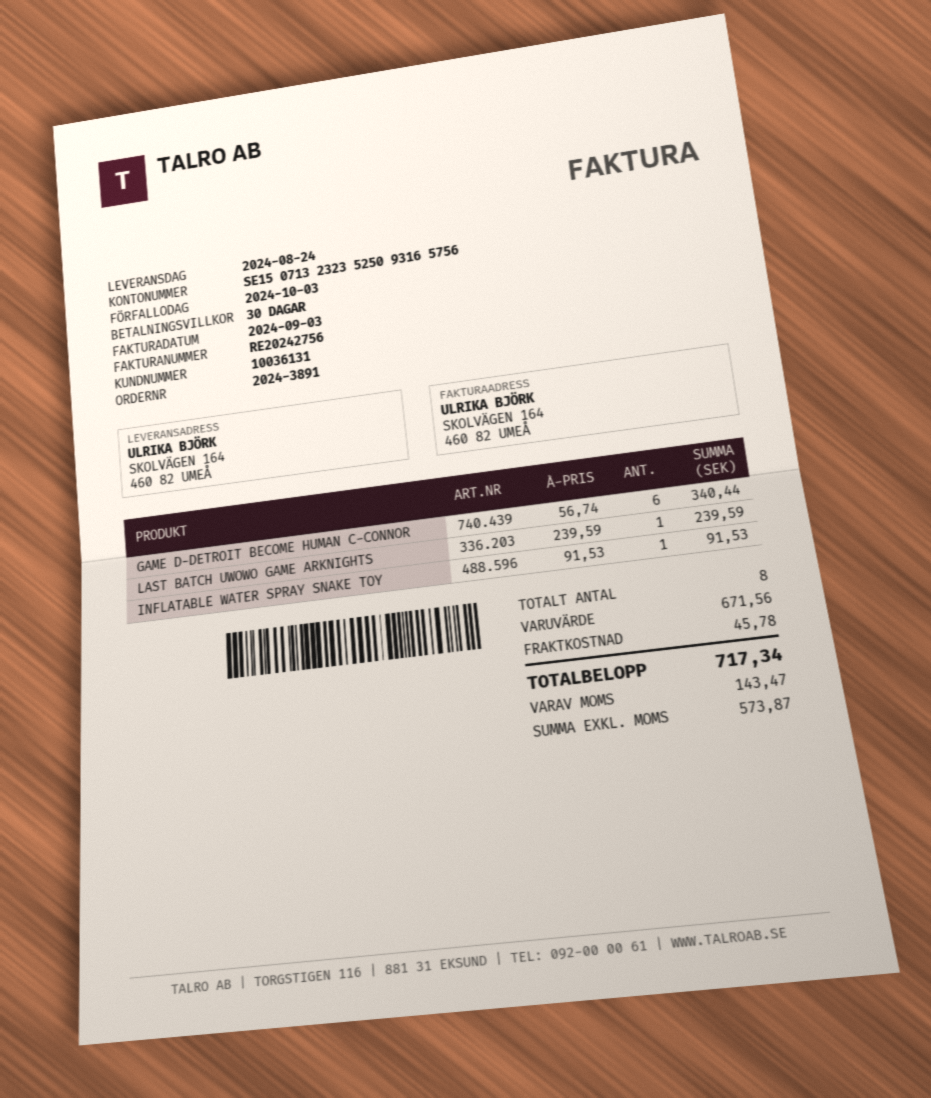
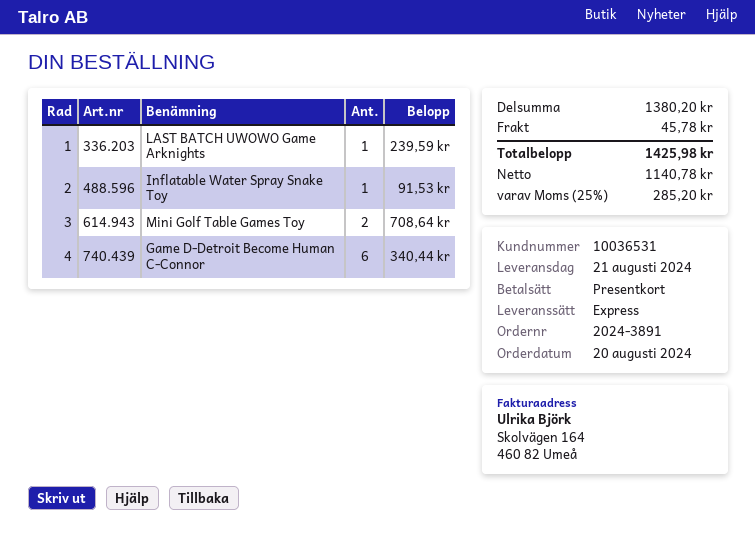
delivery date: 2024-08-24 -> 2024-08-21
customer number: 10036131 -> 10036531
Mini Golf Table Games Toy: none -> 2 for 708.64
subtotal: 671.56 -> 1380.20
net: 573.87 -> 1140.78
tax: 143.47 -> 285.20
total: 717.34 -> 1425.98

